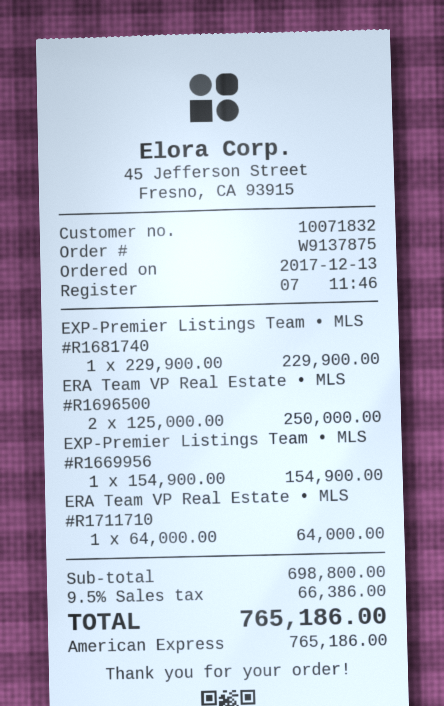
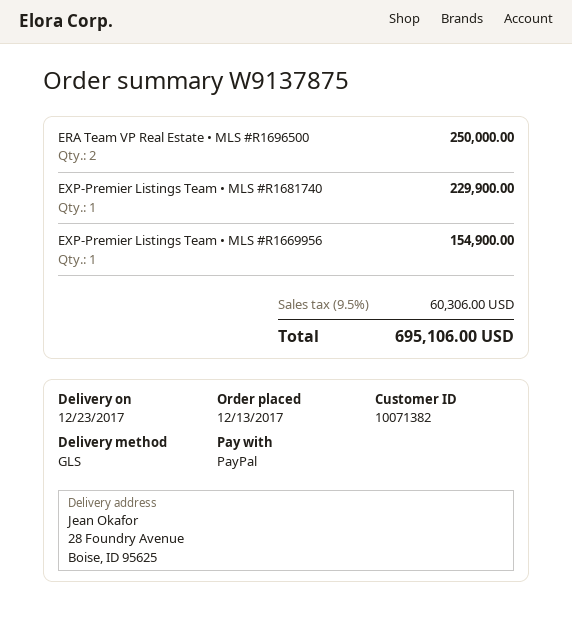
customer number: 10071832 -> 10071382
payment method: American Express -> PayPal
ERA Team VP Real Estate • MLS #R1711710: 1 for 64000.00 -> none
tax: 9.5% = 66386.00 -> 9.5% = 60306.00
total: 765186.00 -> 695106.00

